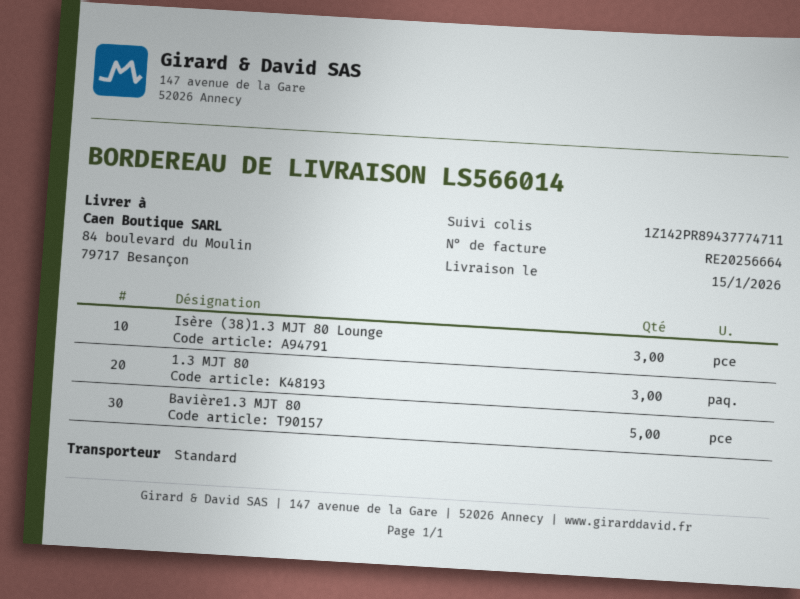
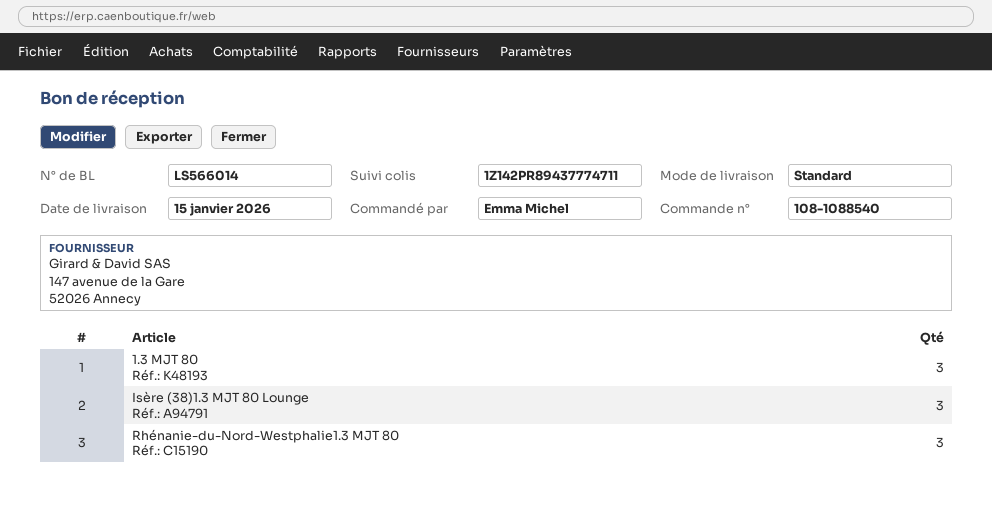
Bavière1.3 MJT 80: 5 -> none
Rhénanie-du-Nord-Westphalie1.3 MJT 80: none -> 3

